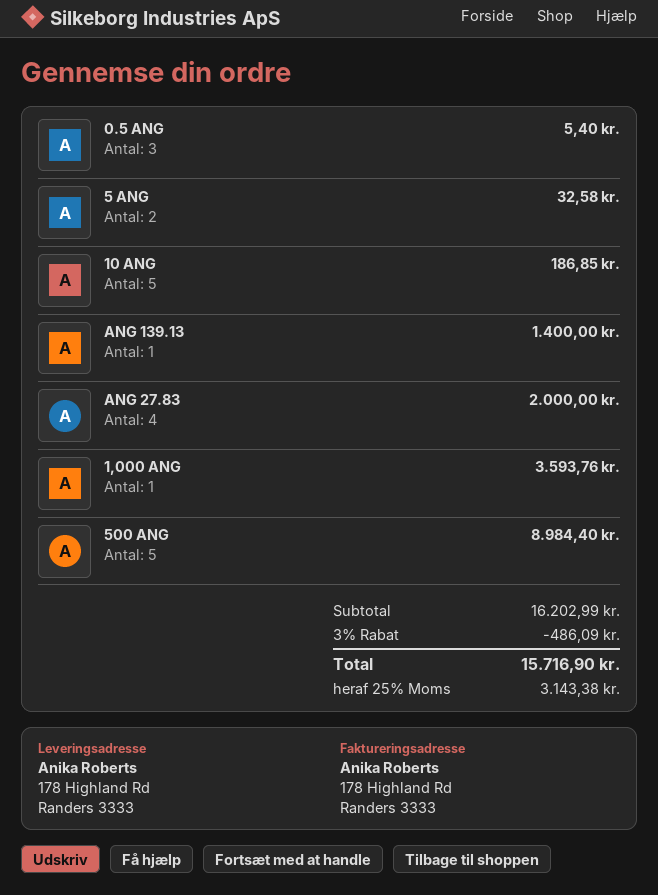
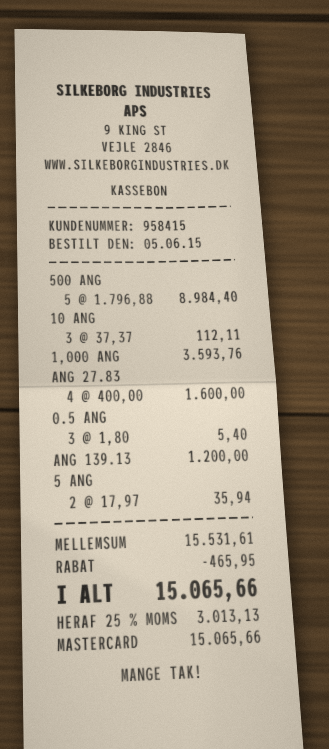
5 ANG: 2 for 32.58 -> 2 for 35.94
10 ANG: 5 for 186.85 -> 3 for 112.11
ANG 139.13: 1 for 1400.00 -> 1 for 1200.00
ANG 27.83: 4 for 2000.00 -> 4 for 1600.00
subtotal: 16202.99 -> 15531.61
discount: 486.09 -> 465.95
tax: 25% = 3143.38 -> 25% = 3013.13
total: 15716.90 -> 15065.66

